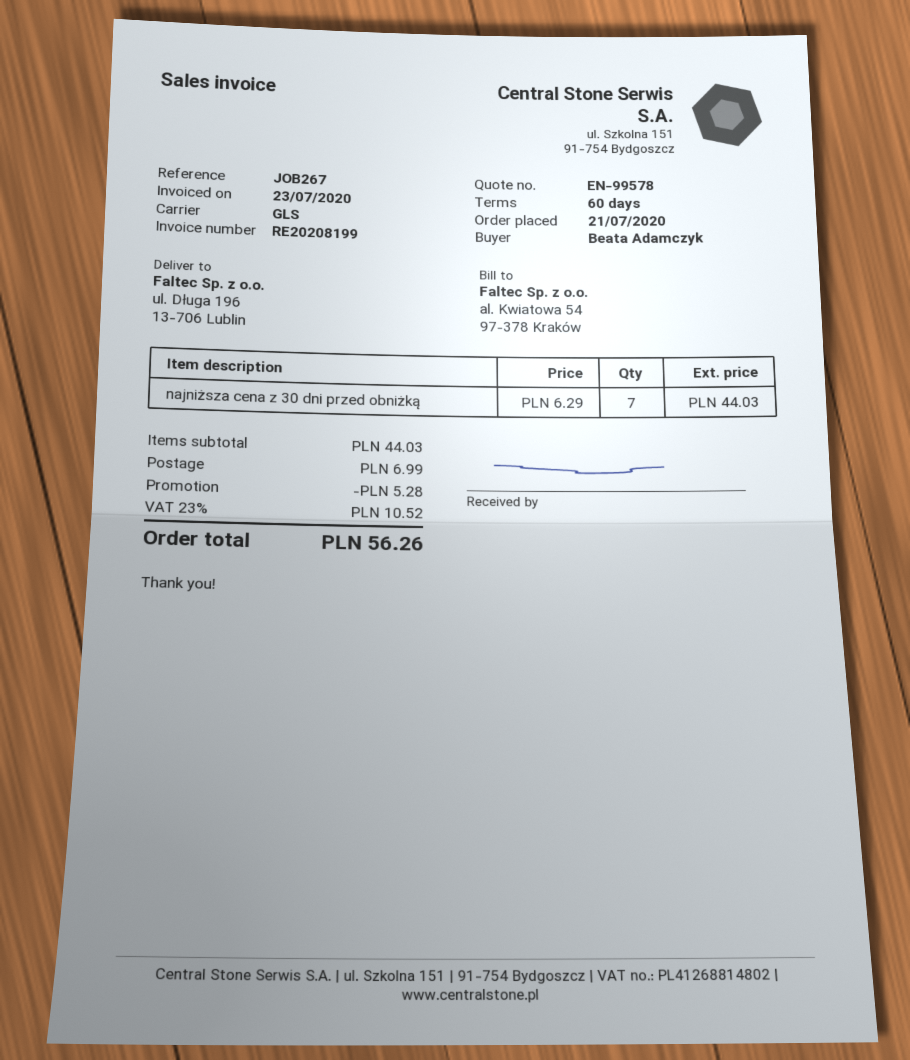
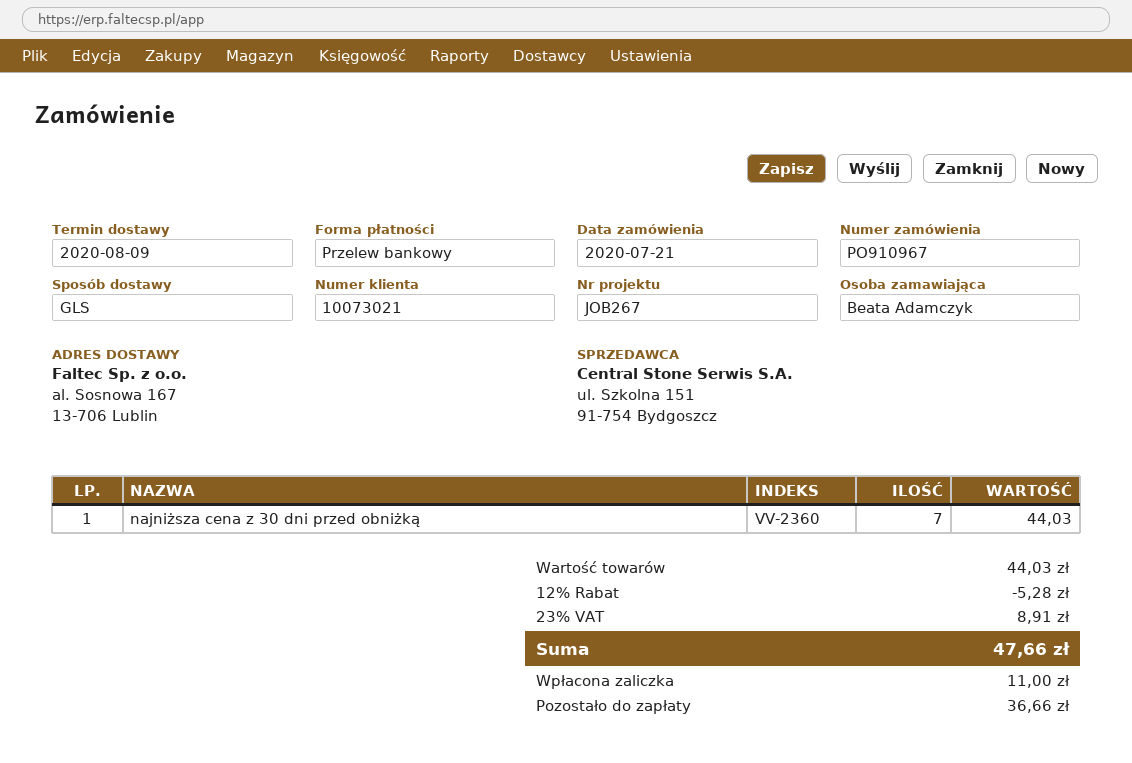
ship to: ul. Długa 196, 13-706 Lublin -> al. Sosnowa 167, 13-706 Lublin
shipping: 6.99 -> none
tax: 23% = 10.52 -> 23% = 8.91
total: 56.26 -> 47.66

